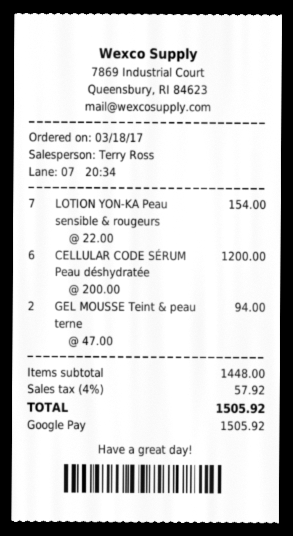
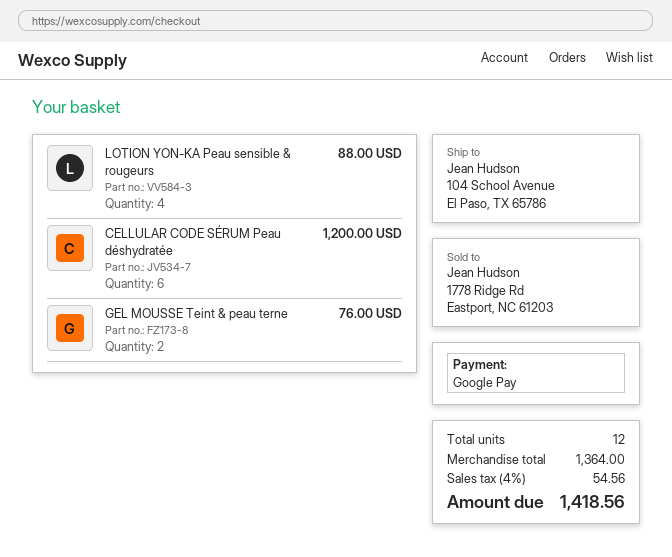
LOTION YON-KA Peau sensible & rougeurs: 7 for 154.00 -> 4 for 88.00
GEL MOUSSE Teint & peau terne: 2 for 94.00 -> 2 for 76.00
subtotal: 1448.00 -> 1364.00
tax: 4% = 57.92 -> 4% = 54.56
total: 1505.92 -> 1418.56

